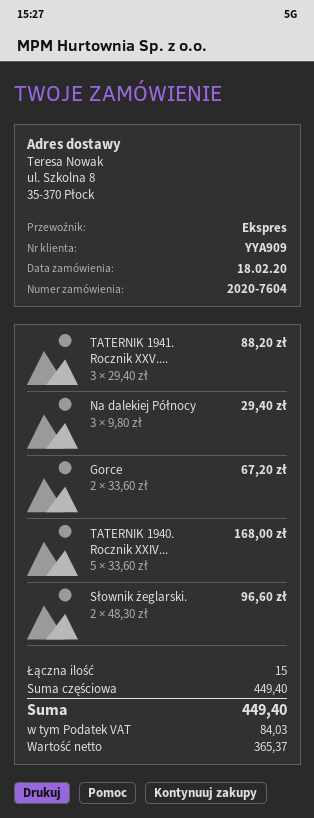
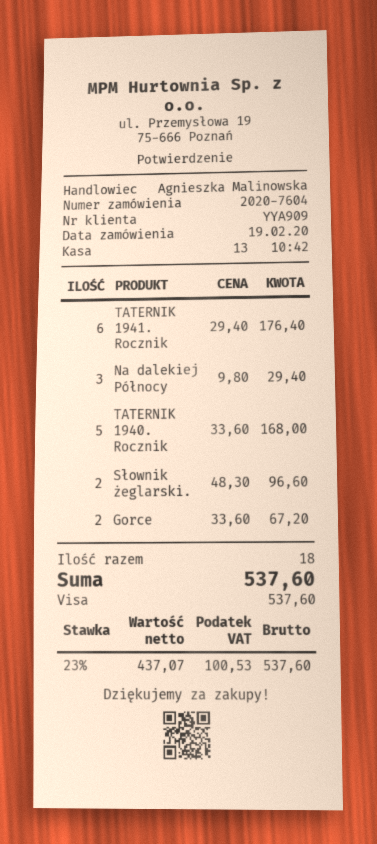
order date: 2020-02-18 -> 2020-02-19
TATERNIK 1941. Rocznik XXV....: 3 x 29.40 = 88.20 -> 6 x 29.40 = 176.40
total quantity: 15 -> 18
net: 365.37 -> 437.07
tax: 84.03 -> 100.53
total: 449.40 -> 537.60

